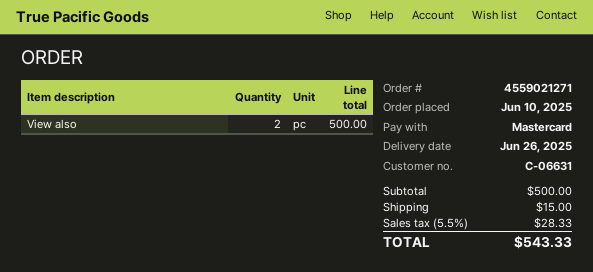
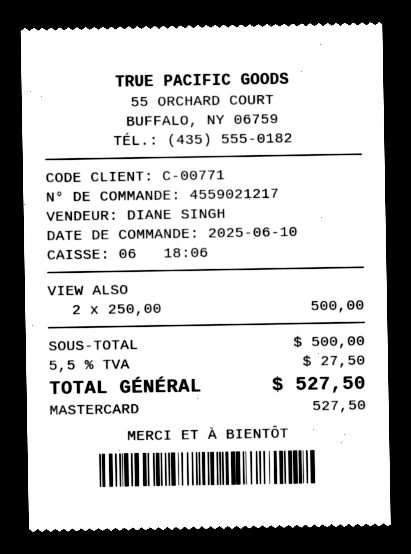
order number: 4559021271 -> 4559021217
customer number: C-06631 -> C-00771
shipping: 15.00 -> none
tax: 5.5% = 28.33 -> 5.5% = 27.50
total: 543.33 -> 527.50

